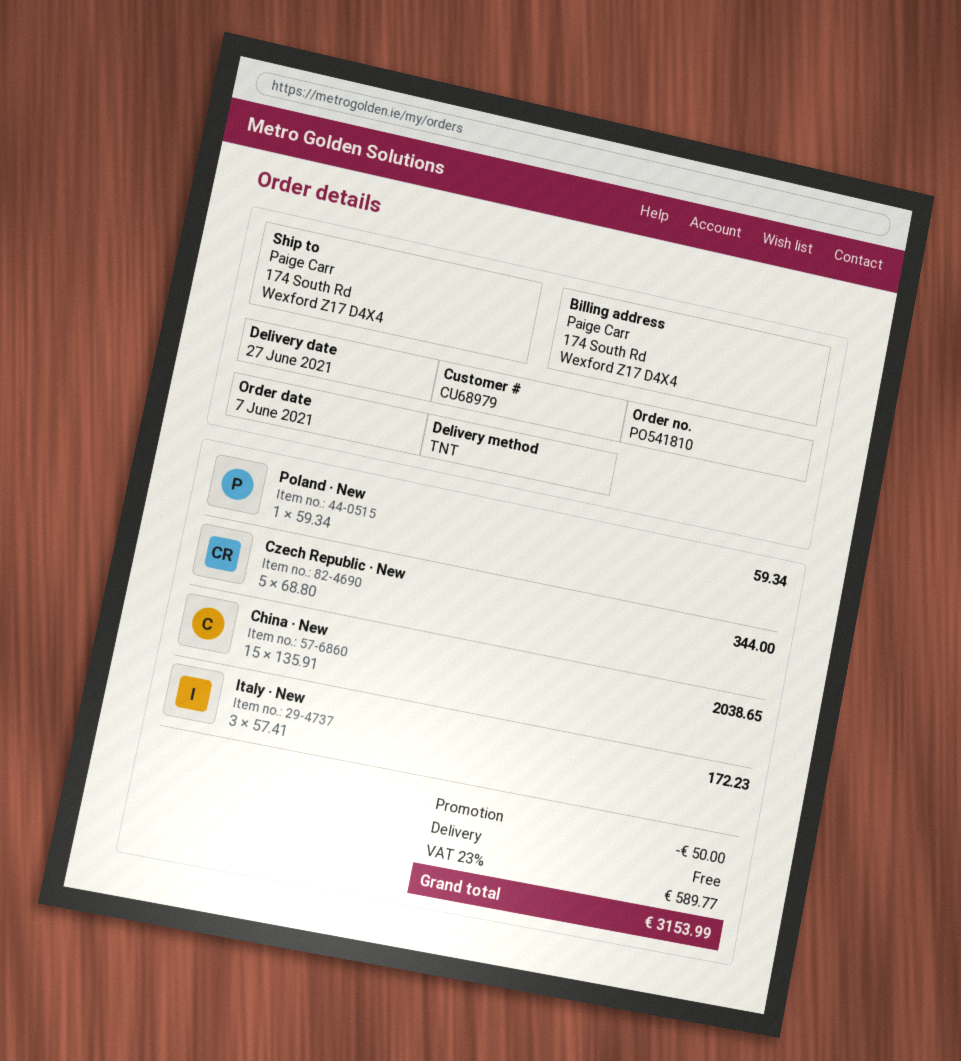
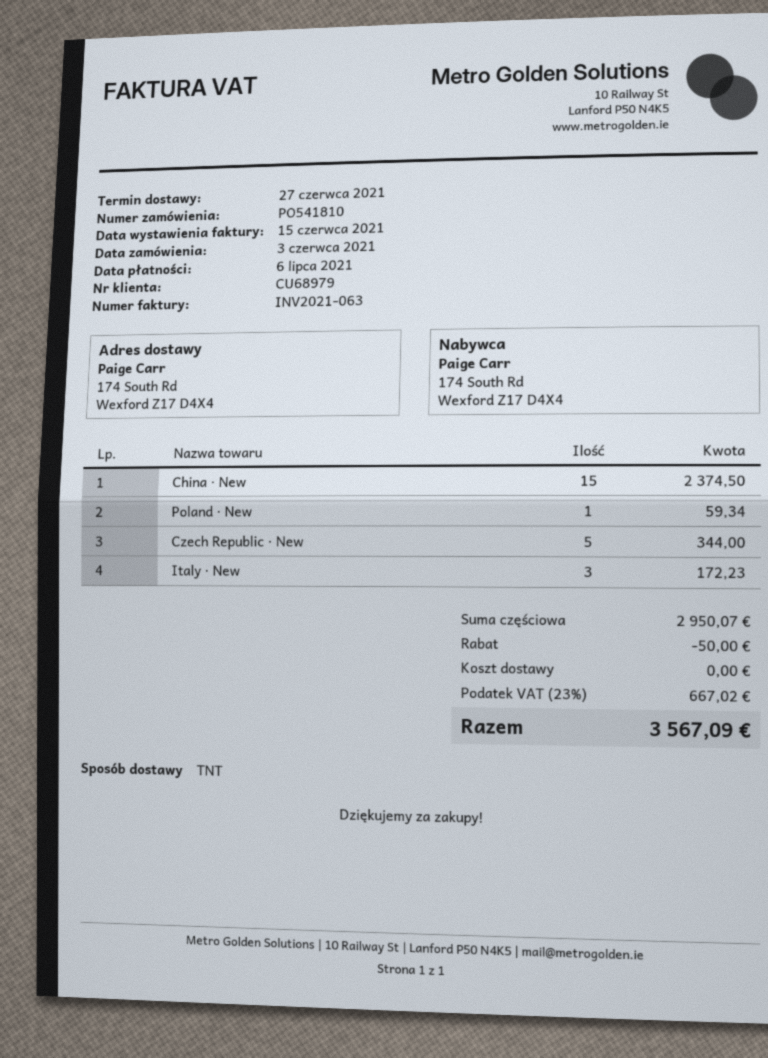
order date: 2021-06-07 -> 2021-06-03
China · New: 15 for 2038.65 -> 15 for 2374.50
tax: 23% = 589.77 -> 23% = 667.02
total: 3153.99 -> 3567.09

